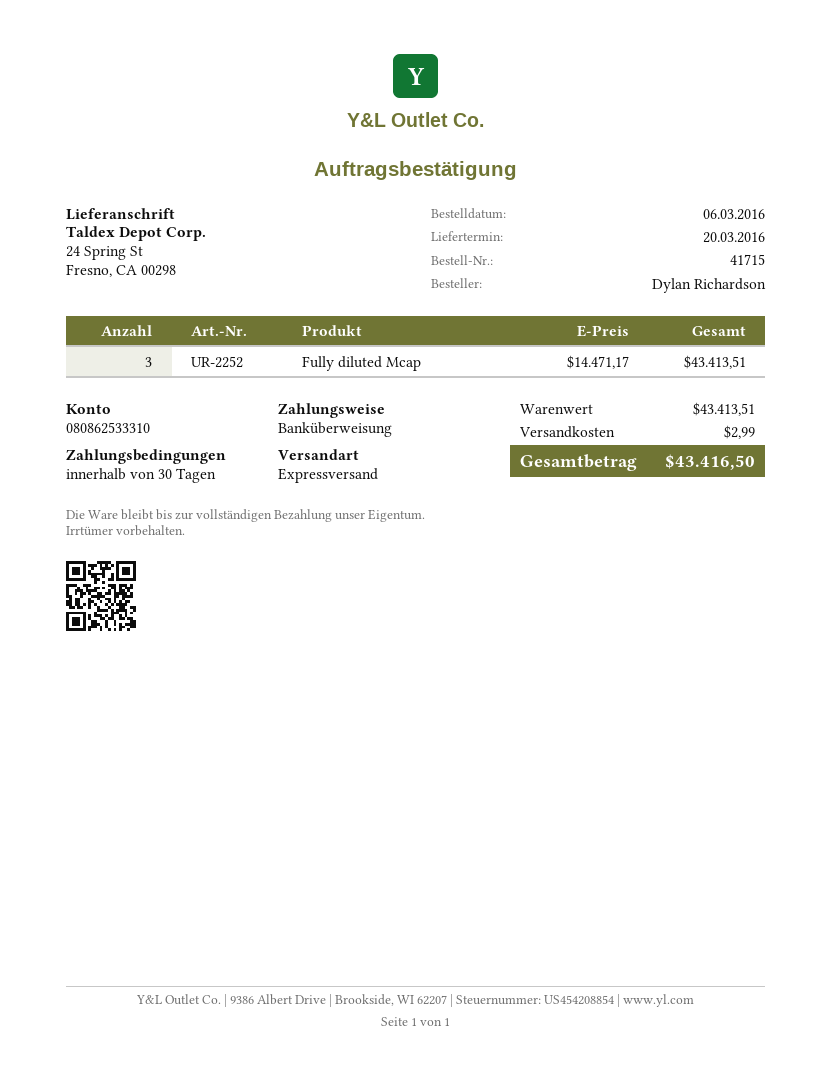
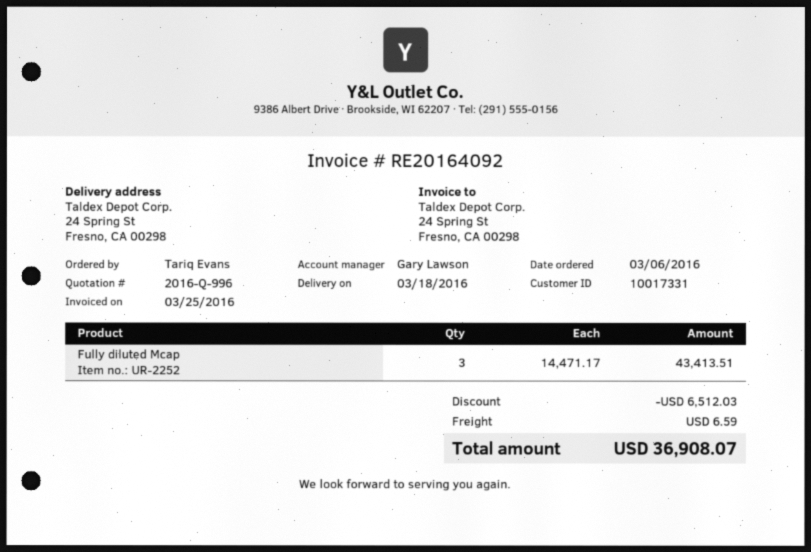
delivery date: 2016-03-20 -> 2016-03-18
ordered by: Dylan Richardson -> Tariq Evans
discount: none -> 6512.03
shipping: 2.99 -> 6.59
total: 43416.50 -> 36908.07

